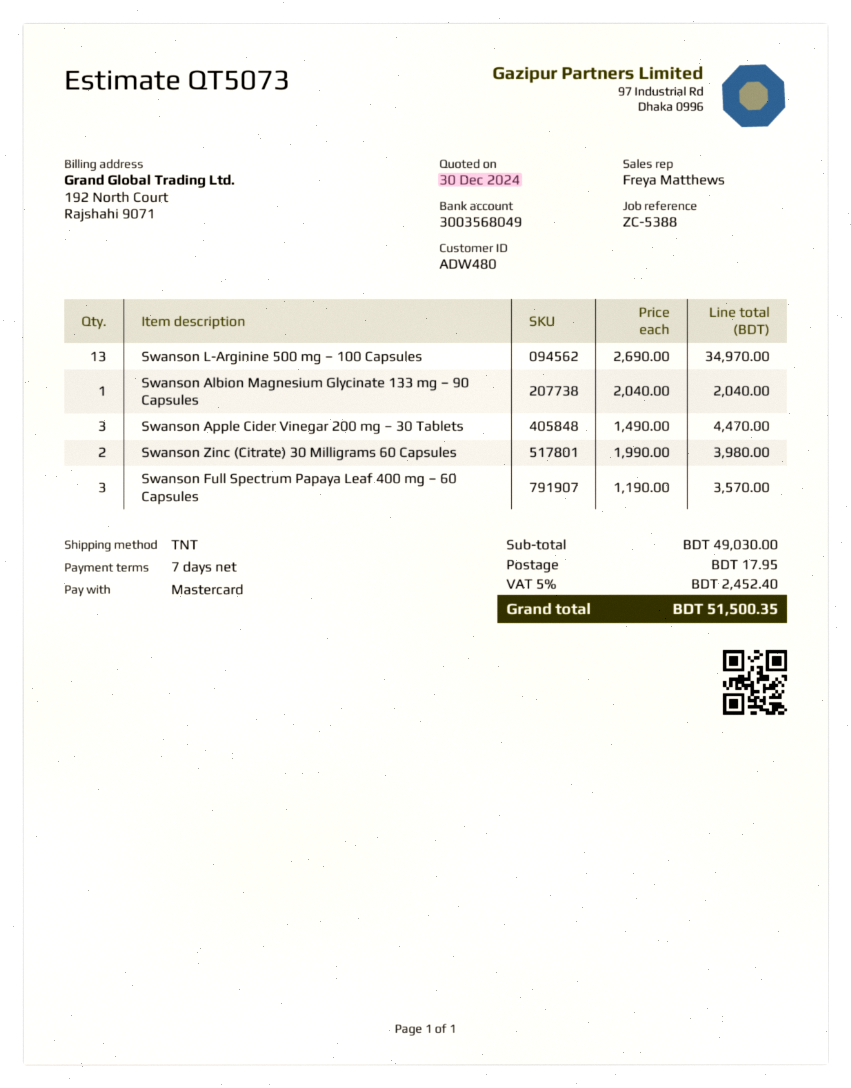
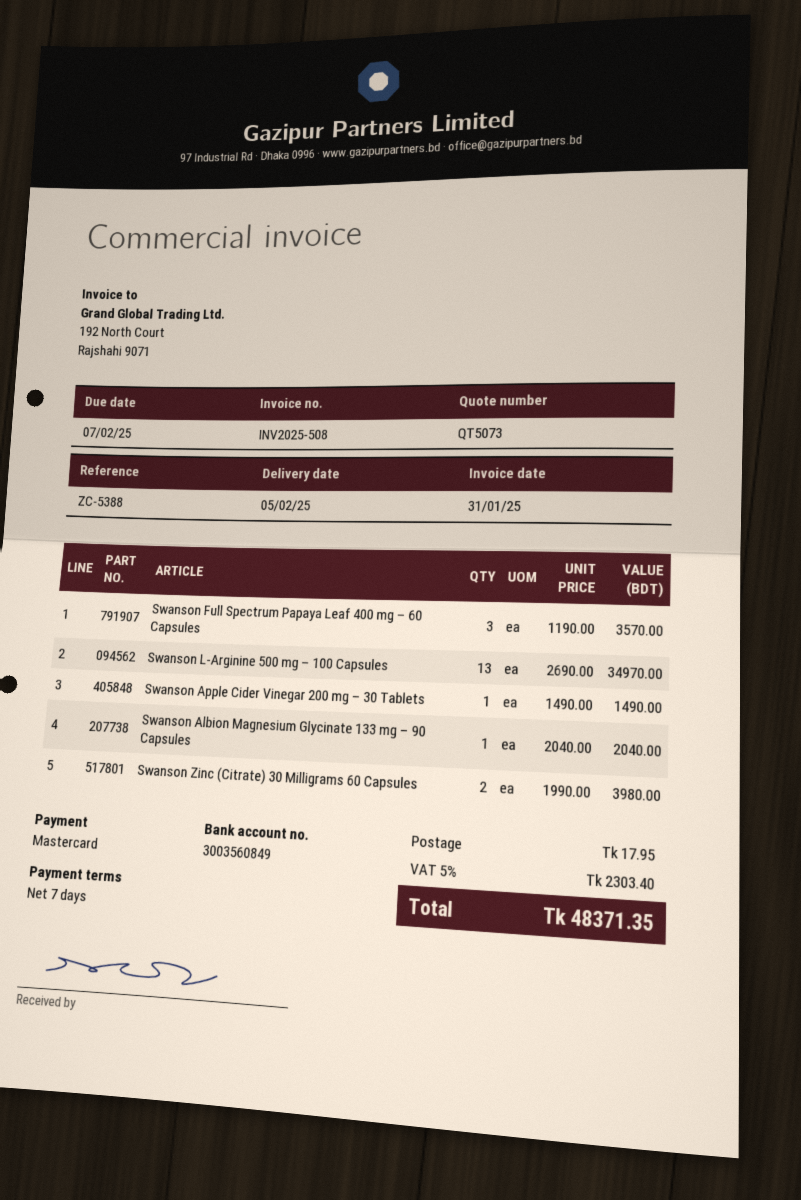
bank account: 3003568049 -> 3003560849
Swanson Apple Cider Vinegar 200 mg – 30 Tablets: 3 x 1490.00 = 4470.00 -> 1 x 1490.00 = 1490.00
tax: 5% = 2452.40 -> 5% = 2303.40
total: 51500.35 -> 48371.35

